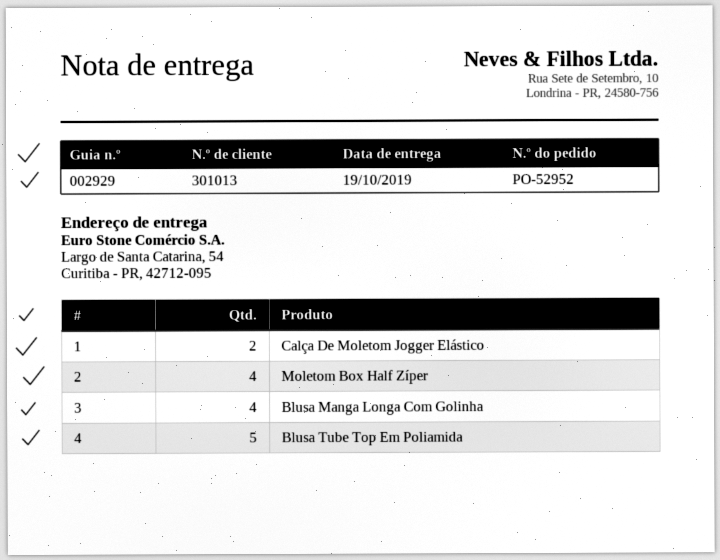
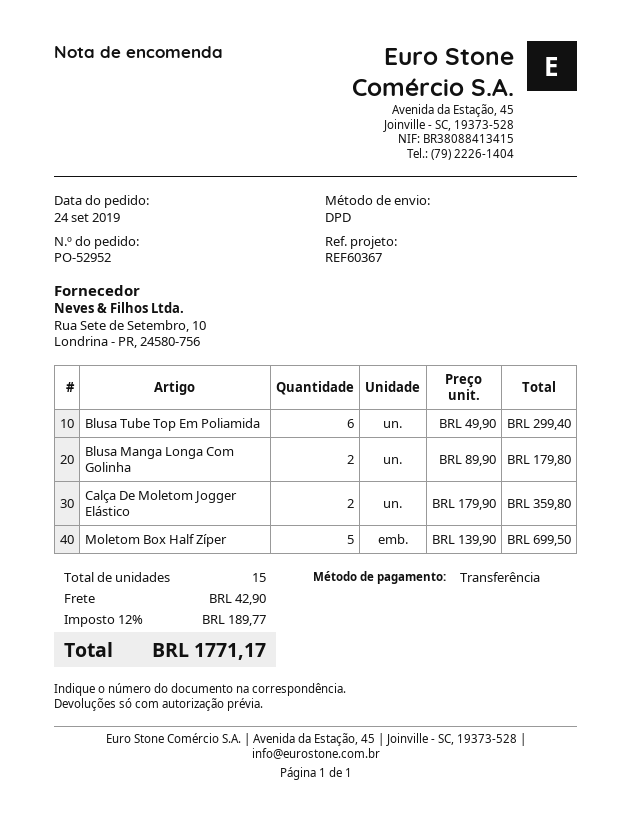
Moletom Box Half Zíper: 4 -> 5
Blusa Manga Longa Com Golinha: 4 -> 2
Blusa Tube Top Em Poliamida: 5 -> 6

